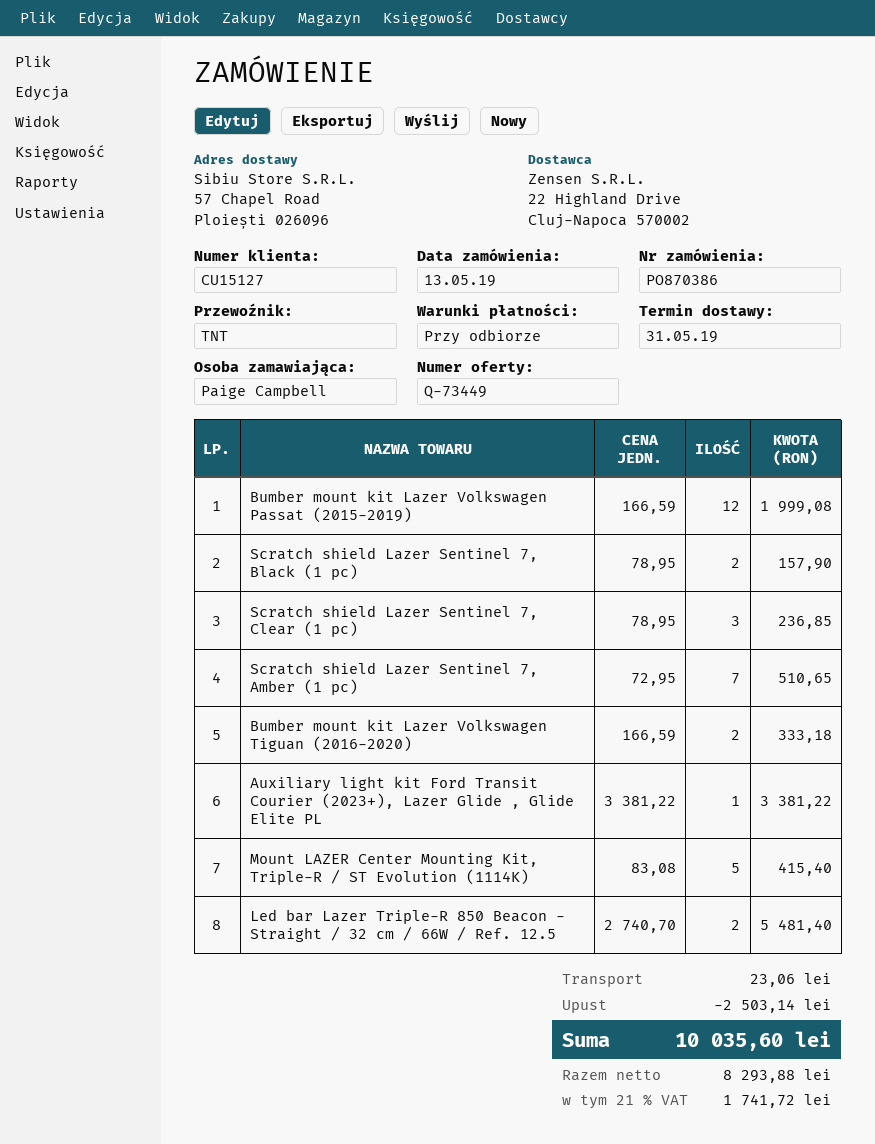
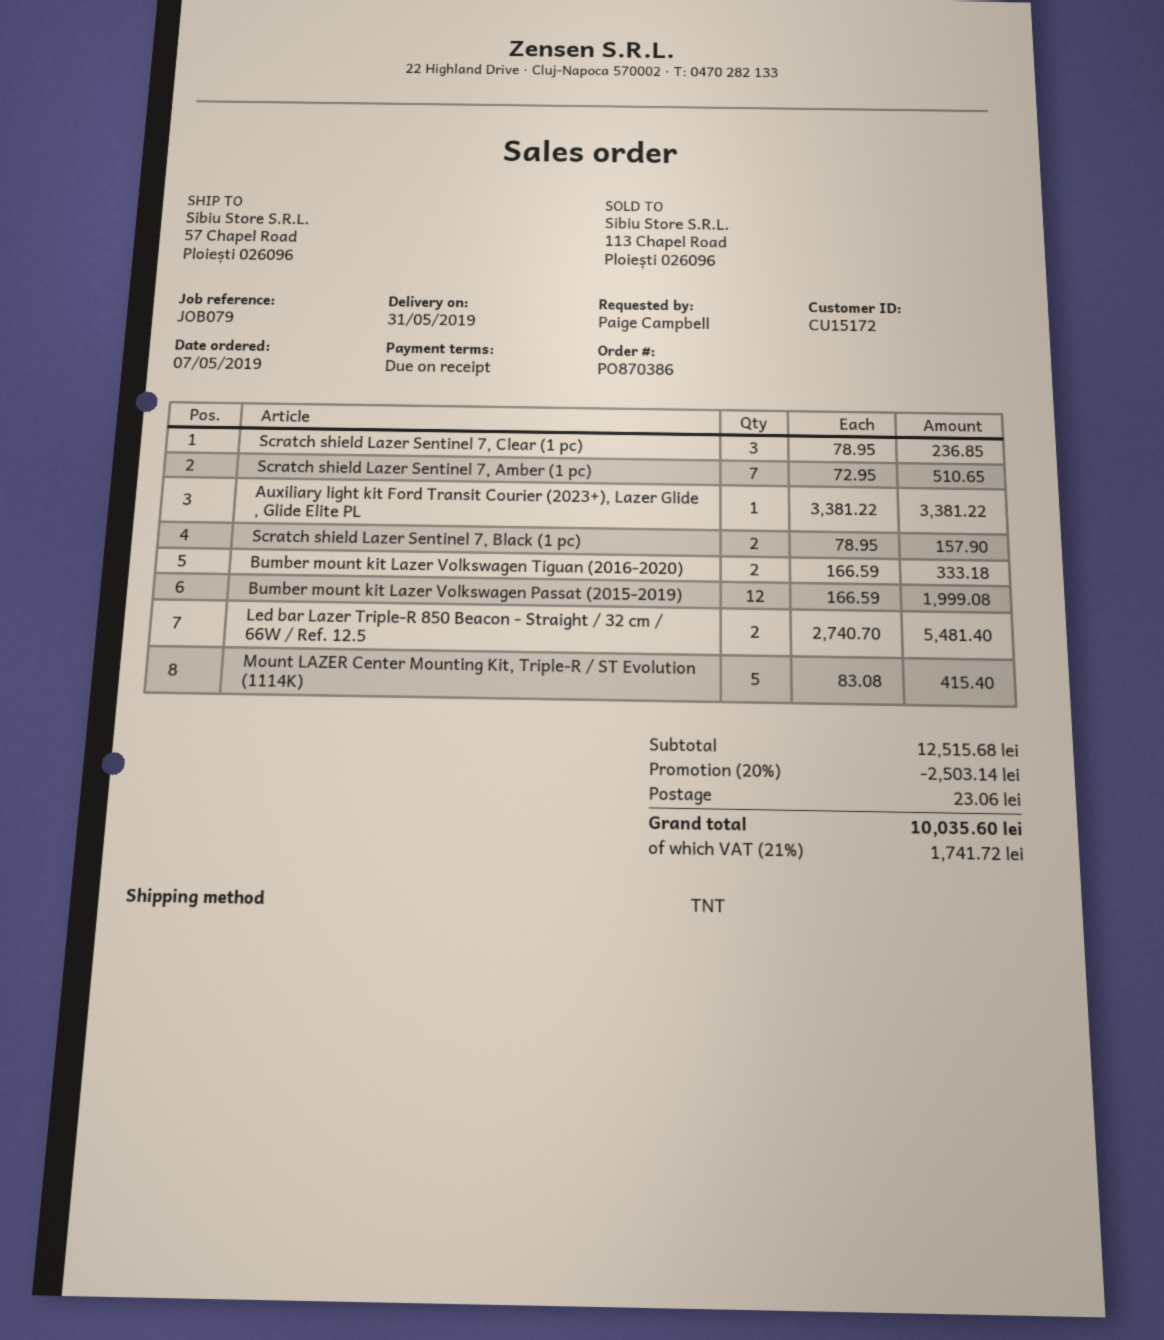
order date: 2019-05-13 -> 2019-05-07
customer number: CU15127 -> CU15172

